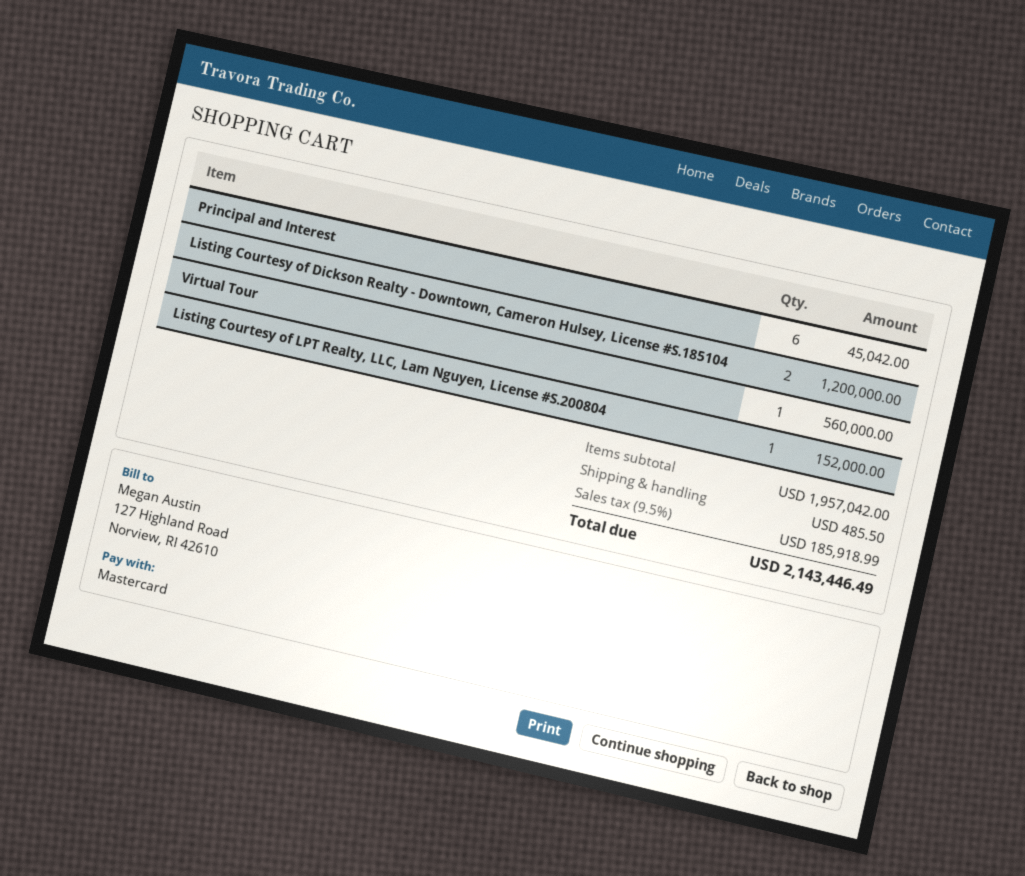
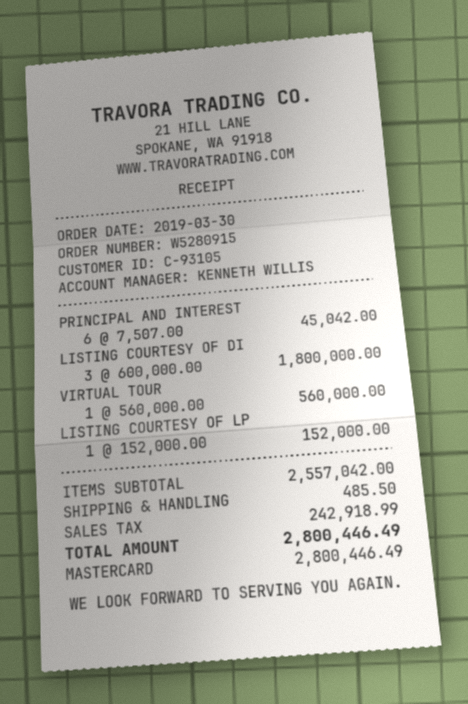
Listing Courtesy of Dickson Realty - Downtown, Cameron Hulsey, License #S.185104: 2 for 1200000.00 -> 3 for 1800000.00
subtotal: 1957042.00 -> 2557042.00
tax: 185918.99 -> 242918.99
total: 2143446.49 -> 2800446.49

